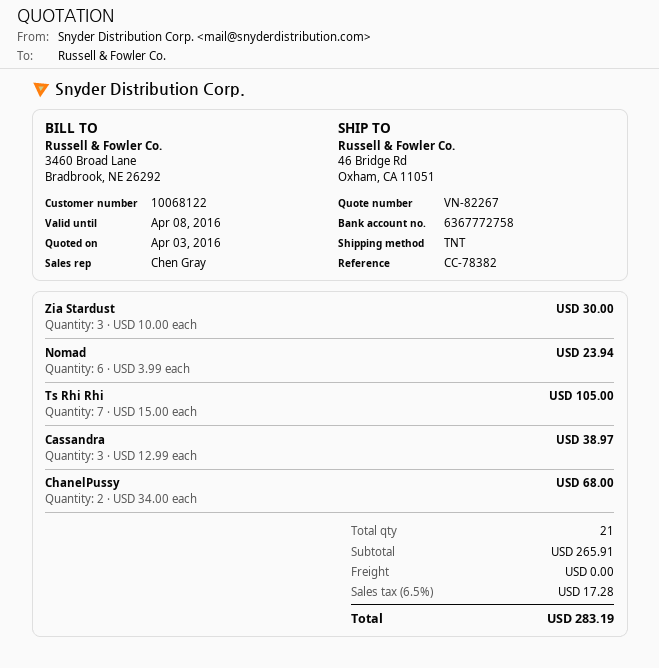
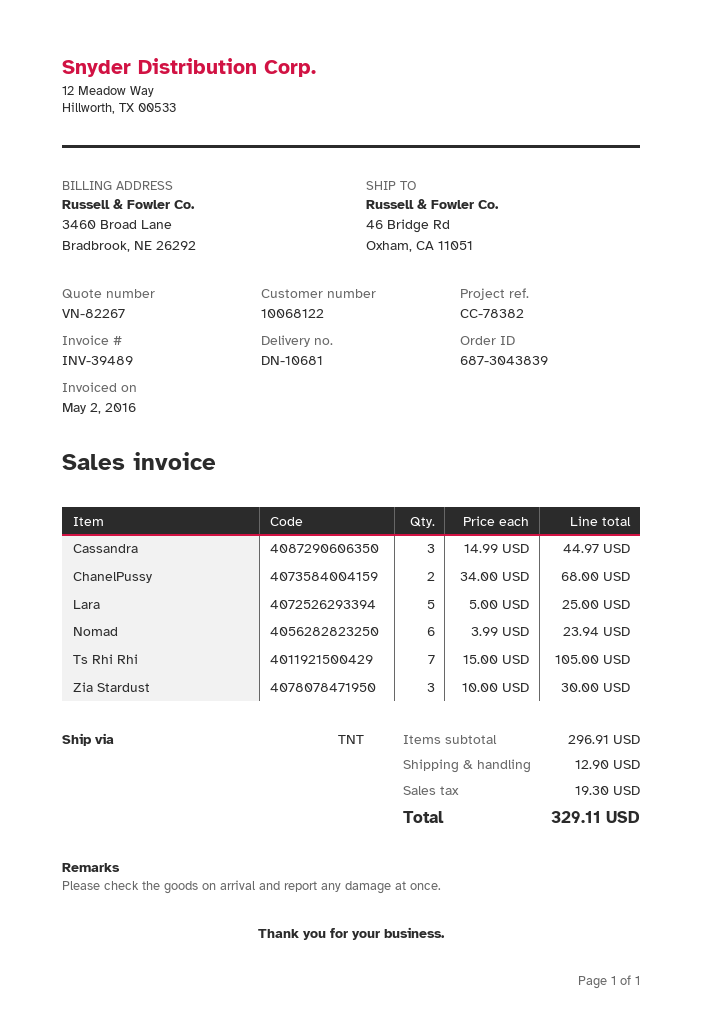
Cassandra: 3 x 12.99 = 38.97 -> 3 x 14.99 = 44.97
Lara: none -> 5 x 5.00 = 25.00
subtotal: 265.91 -> 296.91
shipping: 0.00 -> 12.90
tax: 17.28 -> 19.30
total: 283.19 -> 329.11

